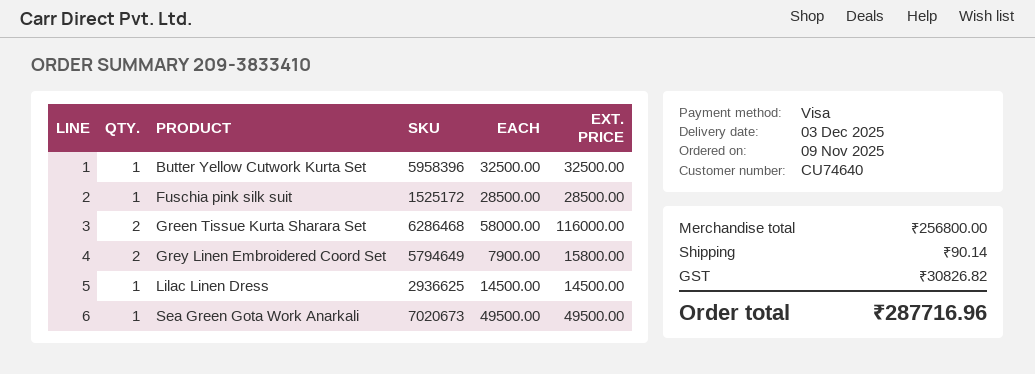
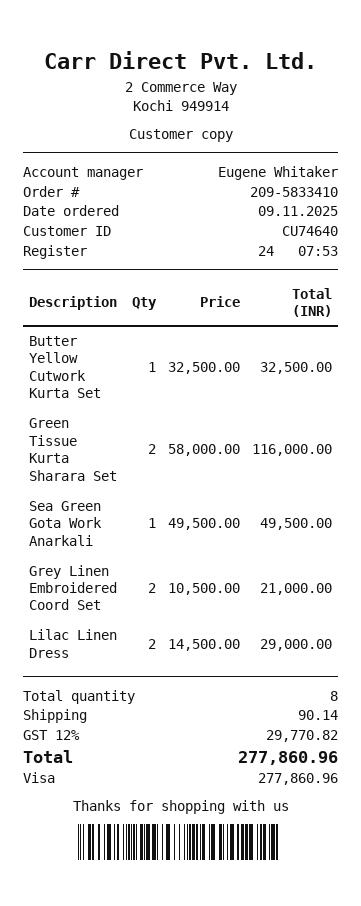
order number: 209-3833410 -> 209-5833410
Fuschia pink silk suit: 1 x 28500.00 = 28500.00 -> none
Grey Linen Embroidered Coord Set: 2 x 7900.00 = 15800.00 -> 2 x 10500.00 = 21000.00
Lilac Linen Dress: 1 x 14500.00 = 14500.00 -> 2 x 14500.00 = 29000.00
tax: 30826.82 -> 29770.82
total: 287716.96 -> 277860.96

